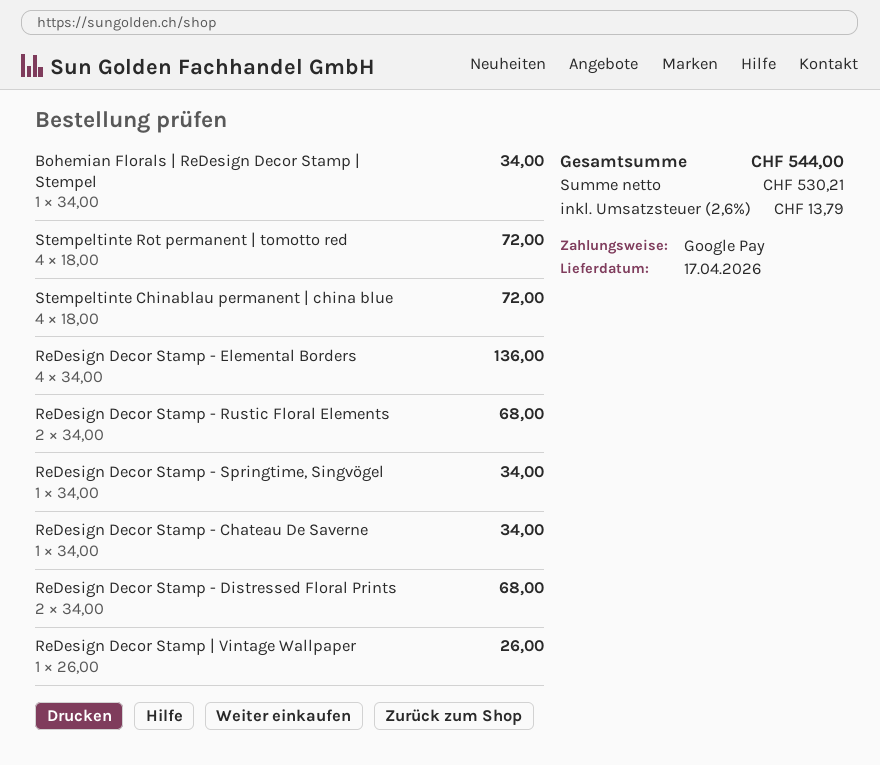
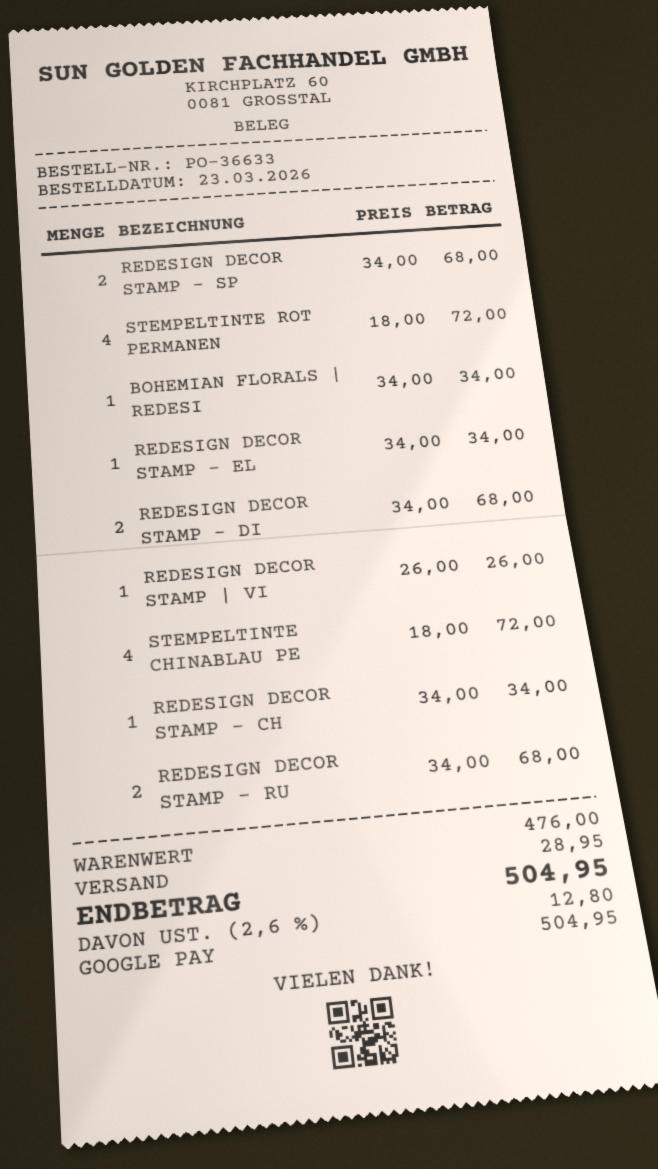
ReDesign Decor Stamp - Elemental Borders: 4 x 34.00 = 136.00 -> 1 x 34.00 = 34.00
ReDesign Decor Stamp - Springtime, Singvögel: 1 x 34.00 = 34.00 -> 2 x 34.00 = 68.00
shipping: none -> 28.95
tax: 2.6% = 13.79 -> 2.6% = 12.80
total: 544.00 -> 504.95

